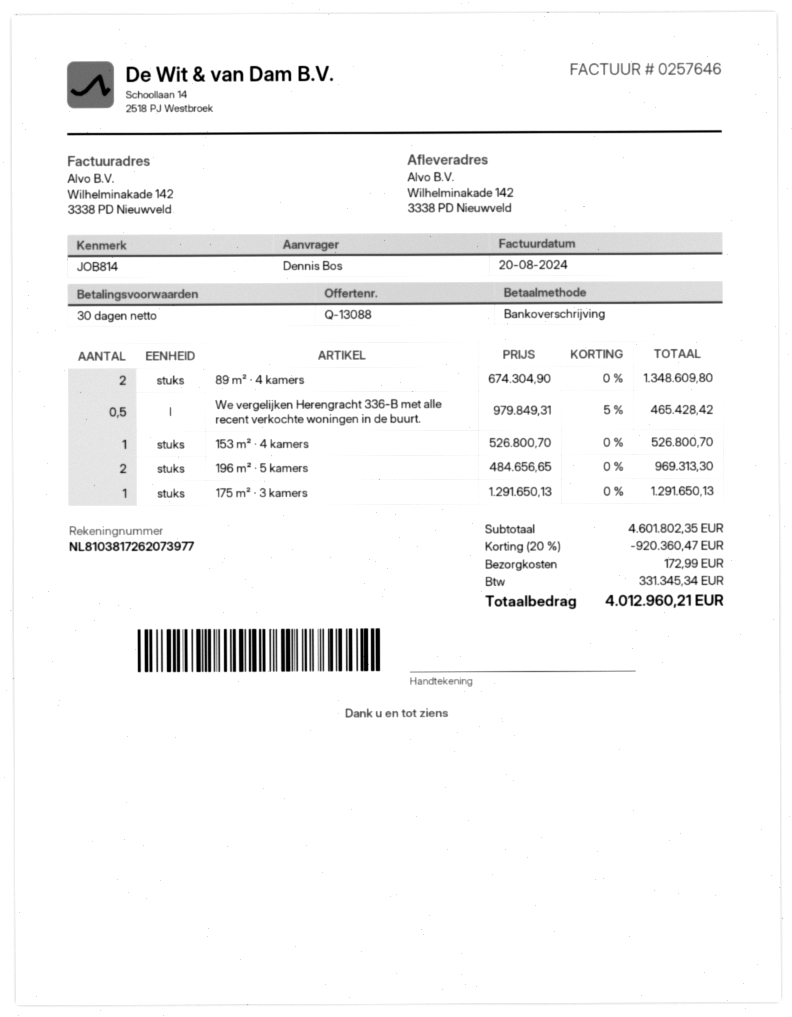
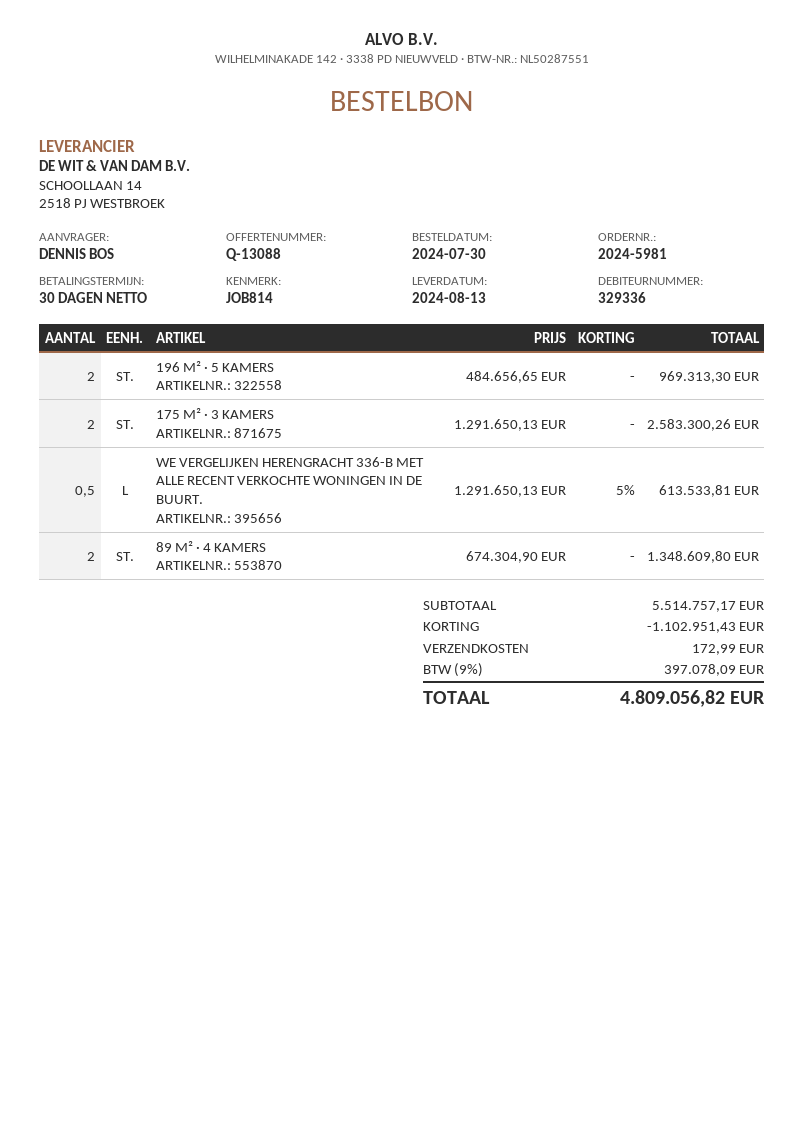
We vergelijken Herengracht 336-B met alle recent verkochte woningen in de buurt.: 0.5 x 979849.31 - 5% = 465428.42 -> 0.5 x 1291650.13 - 5% = 613533.81
153 m² · 4 kamers: 1 x 526800.70 = 526800.70 -> none
175 m² · 3 kamers: 1 x 1291650.13 = 1291650.13 -> 2 x 1291650.13 = 2583300.26
subtotal: 4601802.35 -> 5514757.17
discount: 920360.47 -> 1102951.43
tax: 331345.34 -> 397078.09
total: 4012960.21 -> 4809056.82

